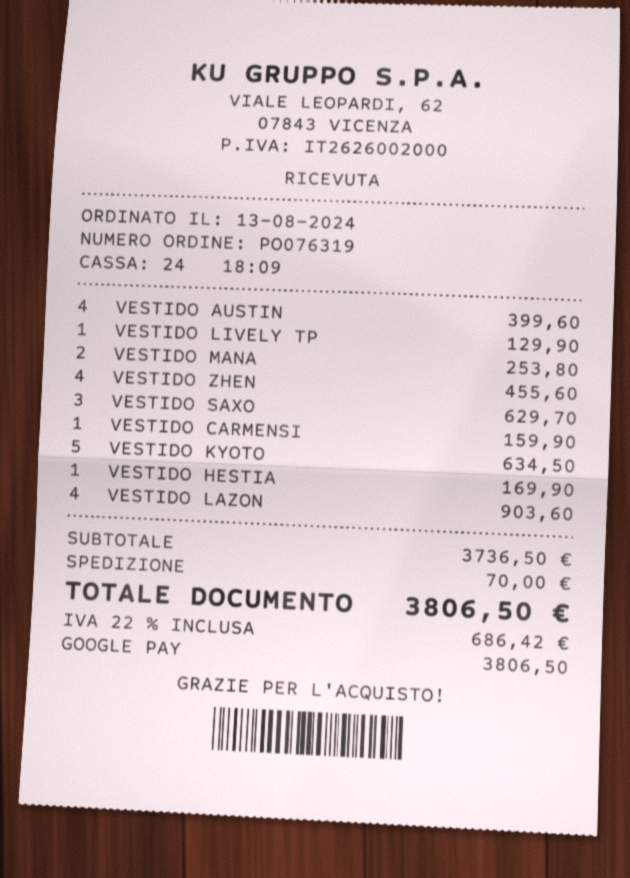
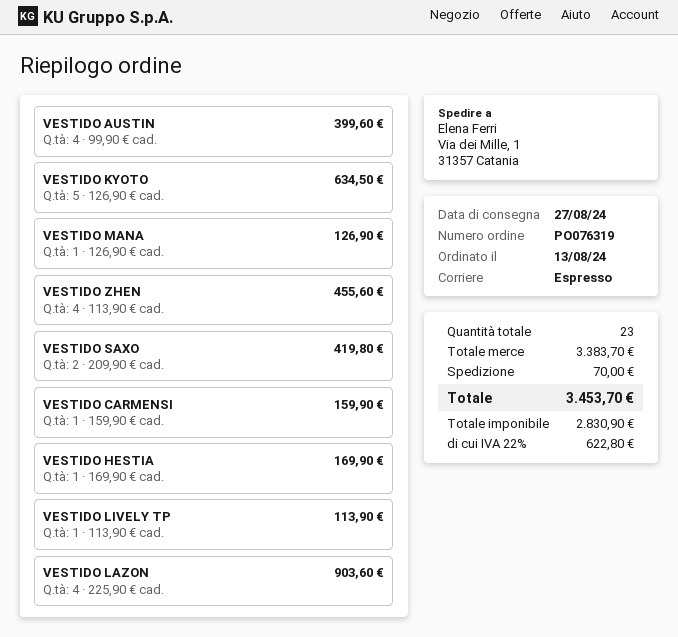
VESTIDO LIVELY TP: 1 for 129.90 -> 1 for 113.90
VESTIDO MANA: 2 for 253.80 -> 1 for 126.90
VESTIDO SAXO: 3 for 629.70 -> 2 for 419.80
subtotal: 3736.50 -> 3383.70
tax: 22% = 686.42 -> 22% = 622.80
total: 3806.50 -> 3453.70

